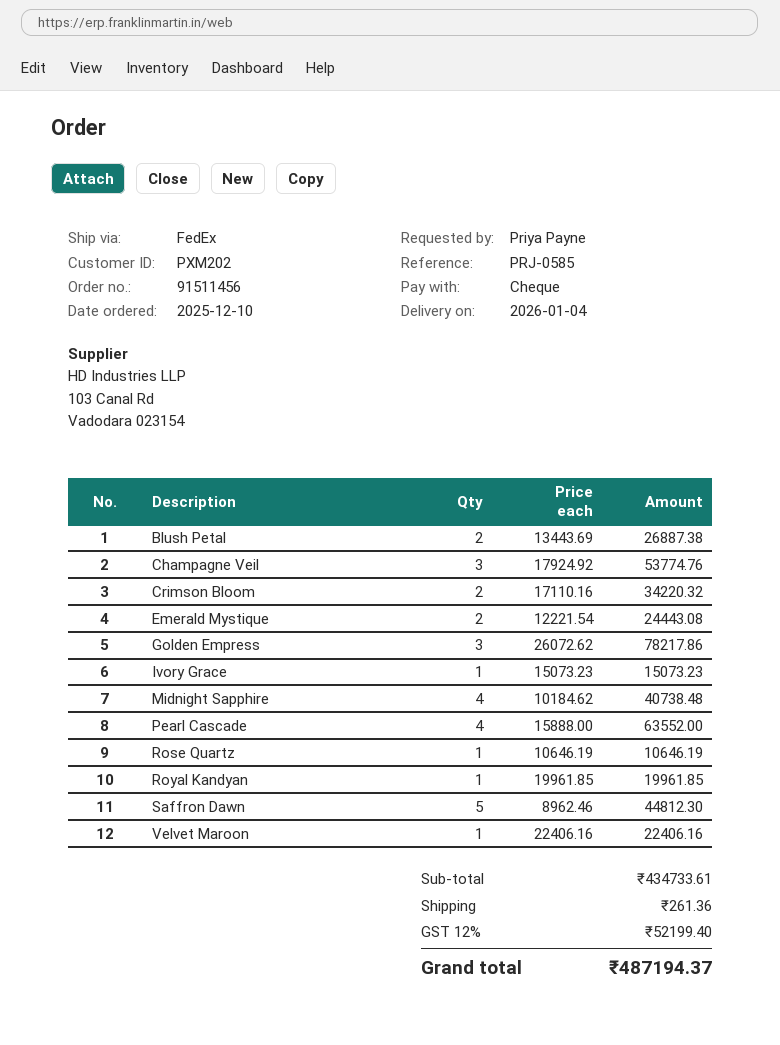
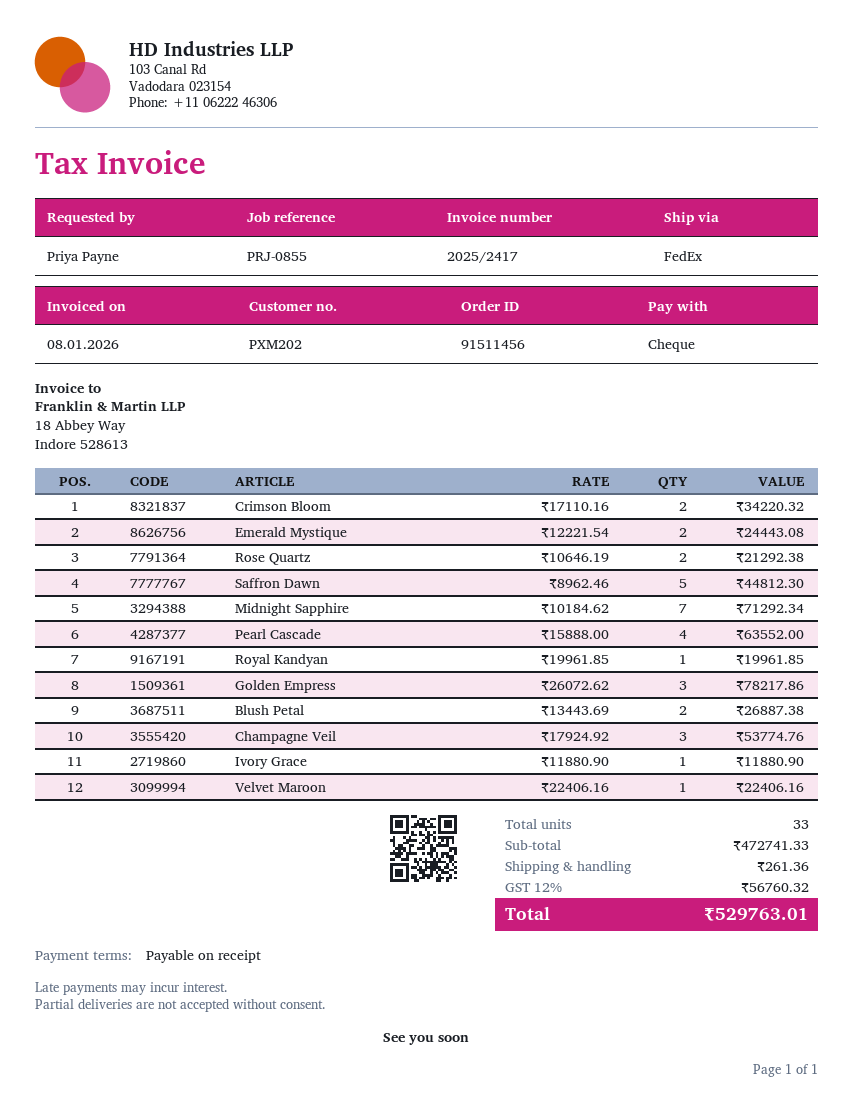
reference: PRJ-0585 -> PRJ-0855
Ivory Grace: 1 x 15073.23 = 15073.23 -> 1 x 11880.90 = 11880.90
Midnight Sapphire: 4 x 10184.62 = 40738.48 -> 7 x 10184.62 = 71292.34
Rose Quartz: 1 x 10646.19 = 10646.19 -> 2 x 10646.19 = 21292.38
subtotal: 434733.61 -> 472741.33
tax: 12% = 52199.40 -> 12% = 56760.32
total: 487194.37 -> 529763.01

